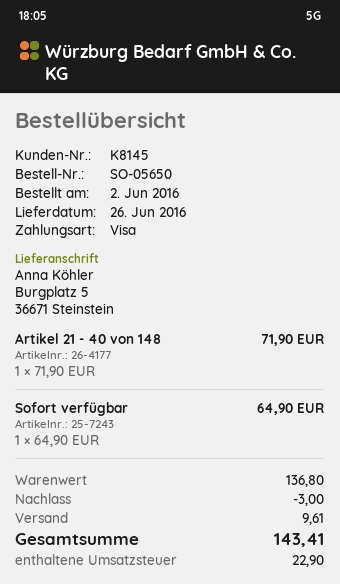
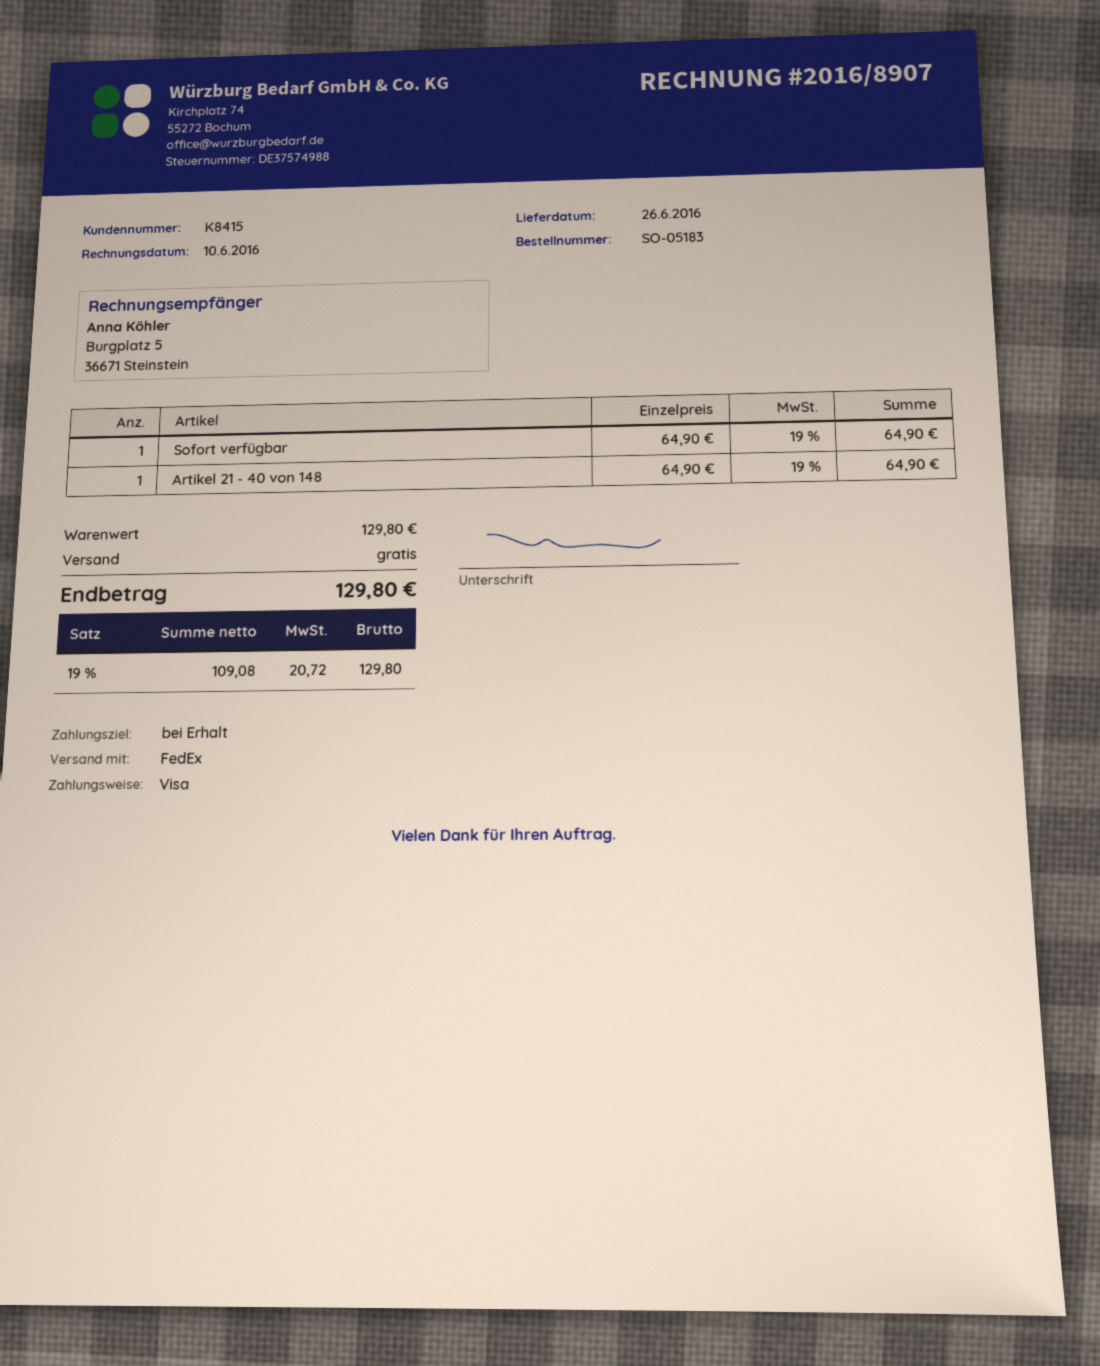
order number: SO-05650 -> SO-05183
customer number: K8145 -> K8415
Artikel 21 - 40 von 148: 1 x 71.90 = 71.90 -> 1 x 64.90 = 64.90
subtotal: 136.80 -> 129.80
discount: 3.00 -> none
shipping: 9.61 -> 0.00
tax: 22.90 -> 20.72
total: 143.41 -> 129.80

